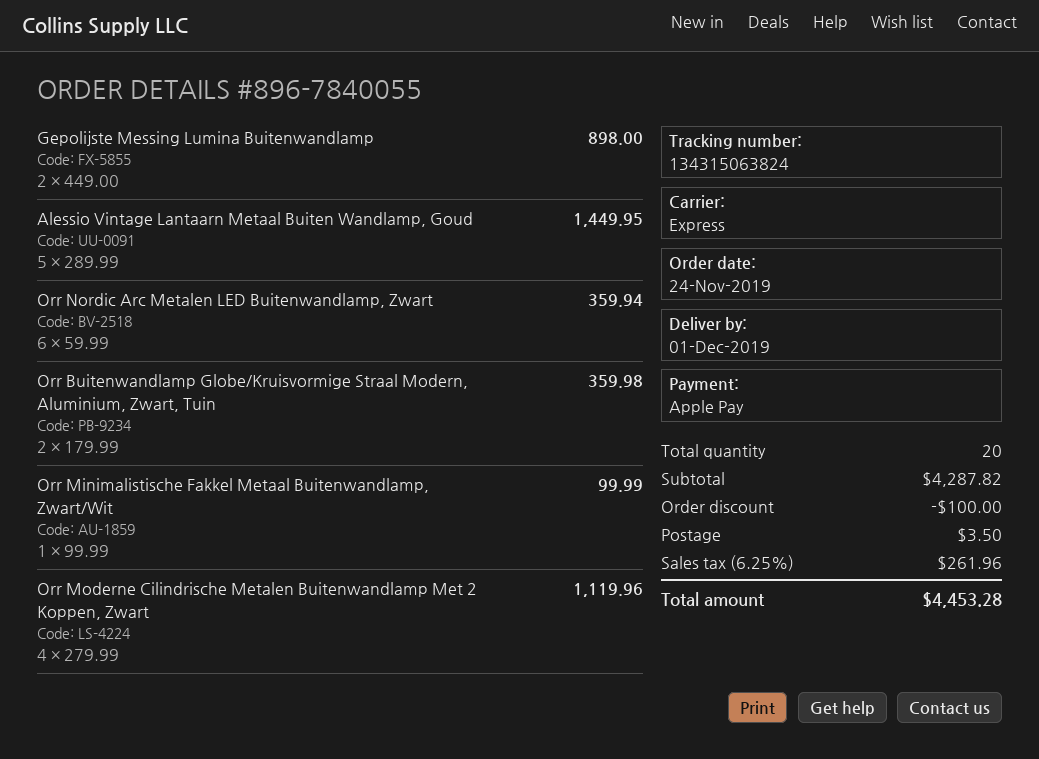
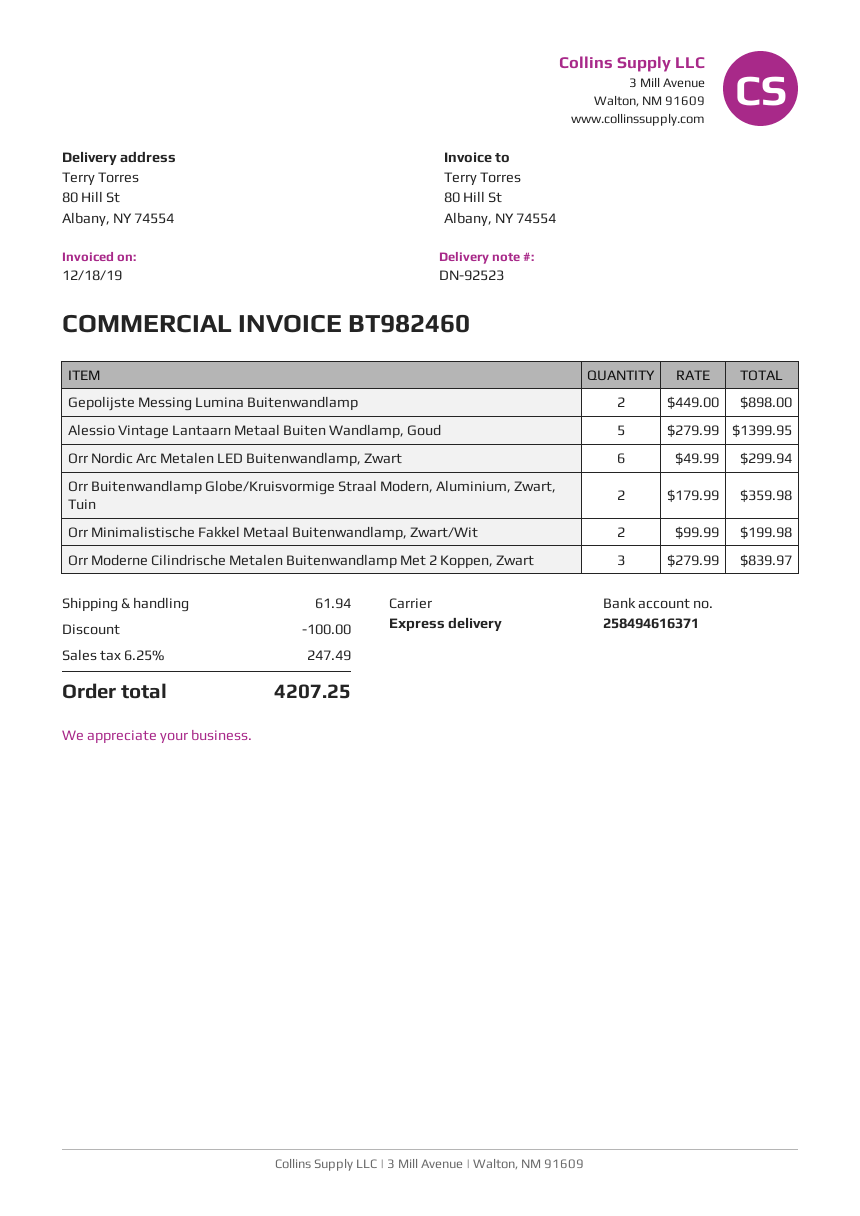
Alessio Vintage Lantaarn Metaal Buiten Wandlamp, Goud: 5 x 289.99 = 1449.95 -> 5 x 279.99 = 1399.95
Orr Nordic Arc Metalen LED Buitenwandlamp, Zwart: 6 x 59.99 = 359.94 -> 6 x 49.99 = 299.94
Orr Minimalistische Fakkel Metaal Buitenwandlamp, Zwart/Wit: 1 x 99.99 = 99.99 -> 2 x 99.99 = 199.98
Orr Moderne Cilindrische Metalen Buitenwandlamp Met 2 Koppen, Zwart: 4 x 279.99 = 1119.96 -> 3 x 279.99 = 839.97
shipping: 3.50 -> 61.94
tax: 6.25% = 261.96 -> 6.25% = 247.49
total: 4453.28 -> 4207.25

